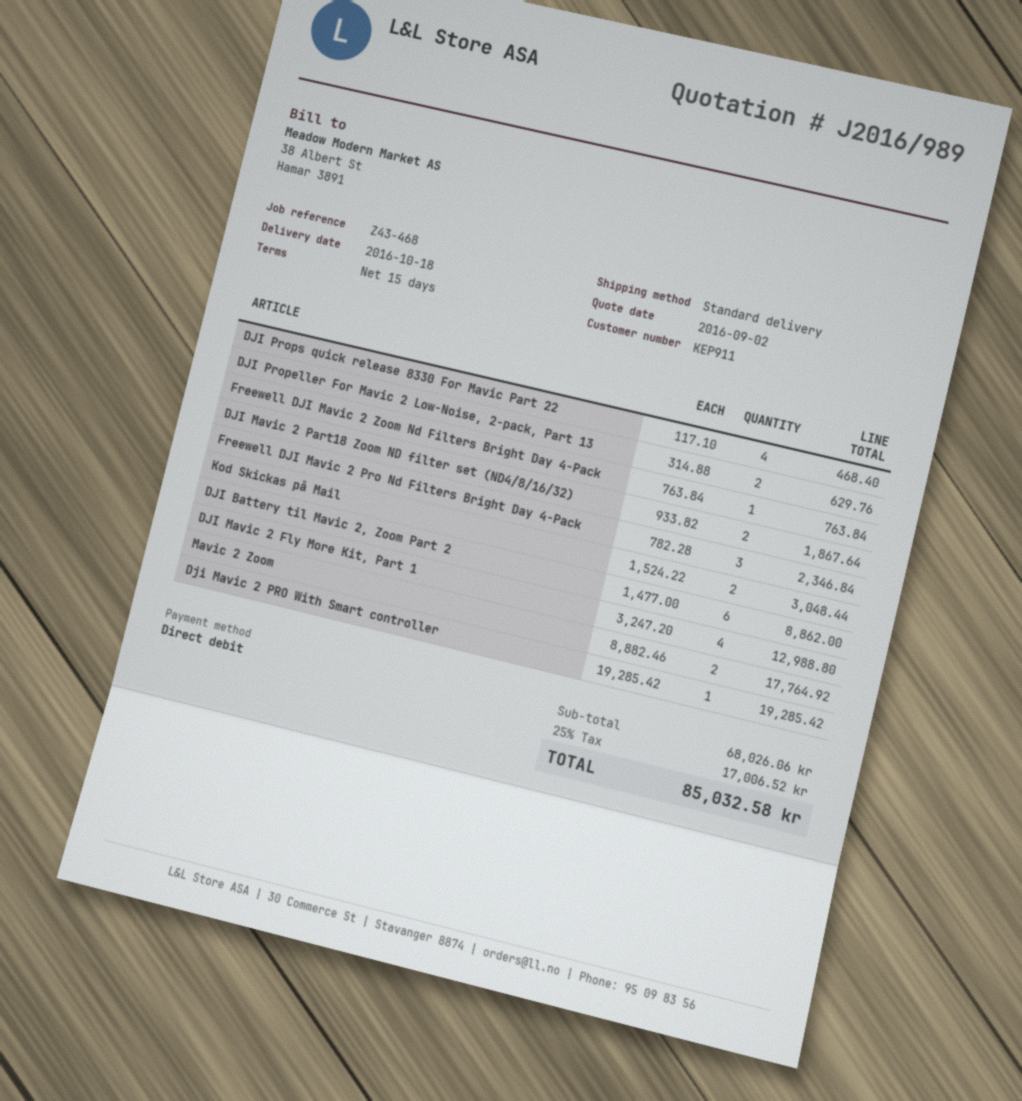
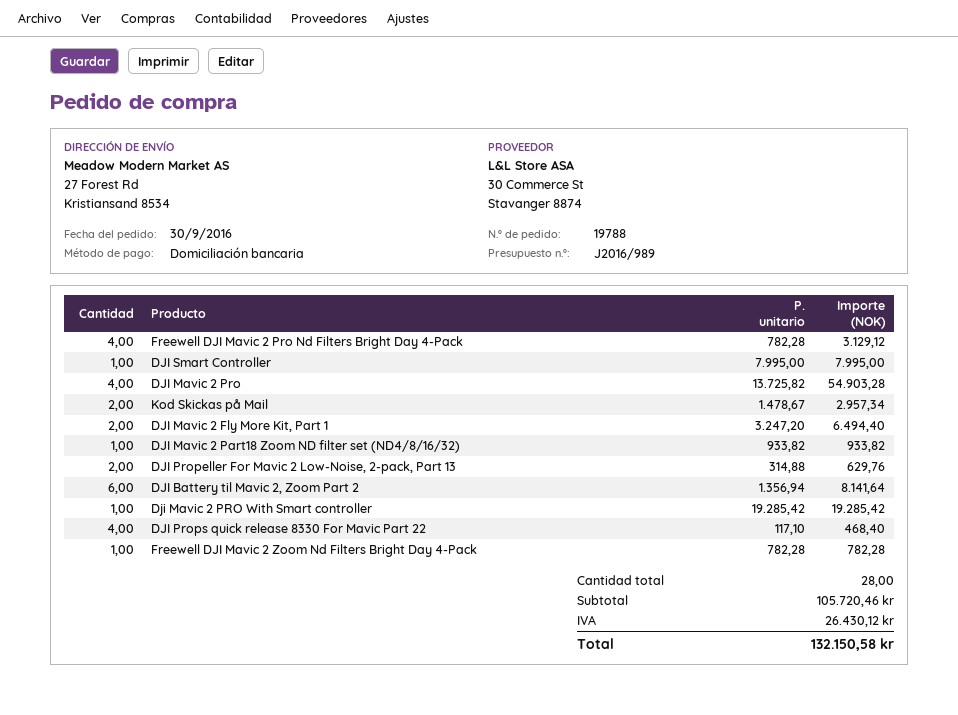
Freewell DJI Mavic 2 Zoom Nd Filters Bright Day 4-Pack: 1 x 763.84 = 763.84 -> 1 x 782.28 = 782.28
DJI Mavic 2 Part18 Zoom ND filter set (ND4/8/16/32): 2 x 933.82 = 1867.64 -> 1 x 933.82 = 933.82
Freewell DJI Mavic 2 Pro Nd Filters Bright Day 4-Pack: 3 x 782.28 = 2346.84 -> 4 x 782.28 = 3129.12
Kod Skickas på Mail: 2 x 1524.22 = 3048.44 -> 2 x 1478.67 = 2957.34
DJI Battery til Mavic 2, Zoom Part 2: 6 x 1477.00 = 8862.00 -> 6 x 1356.94 = 8141.64
DJI Mavic 2 Fly More Kit, Part 1: 4 x 3247.20 = 12988.80 -> 2 x 3247.20 = 6494.40
Mavic 2 Zoom: 2 x 8882.46 = 17764.92 -> none
DJI Smart Controller: none -> 1 x 7995.00 = 7995.00
DJI Mavic 2 Pro: none -> 4 x 13725.82 = 54903.28
subtotal: 68026.06 -> 105720.46
tax: 17006.52 -> 26430.12
total: 85032.58 -> 132150.58

